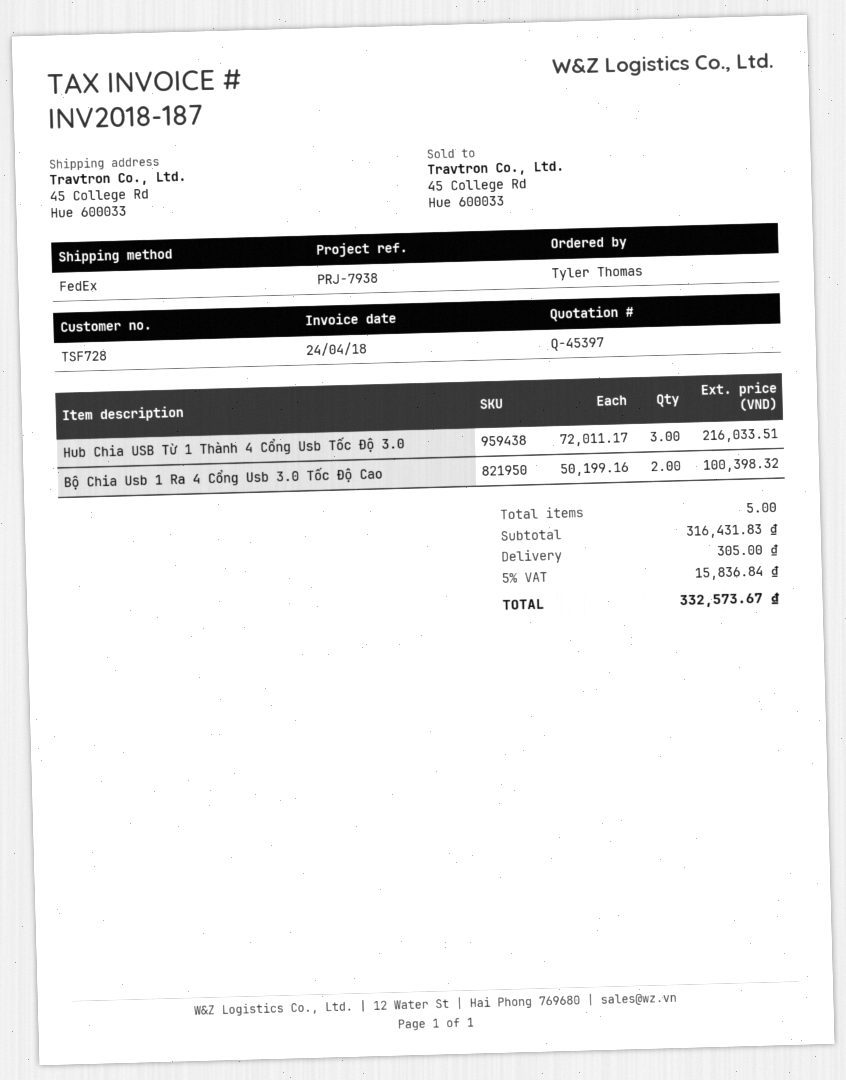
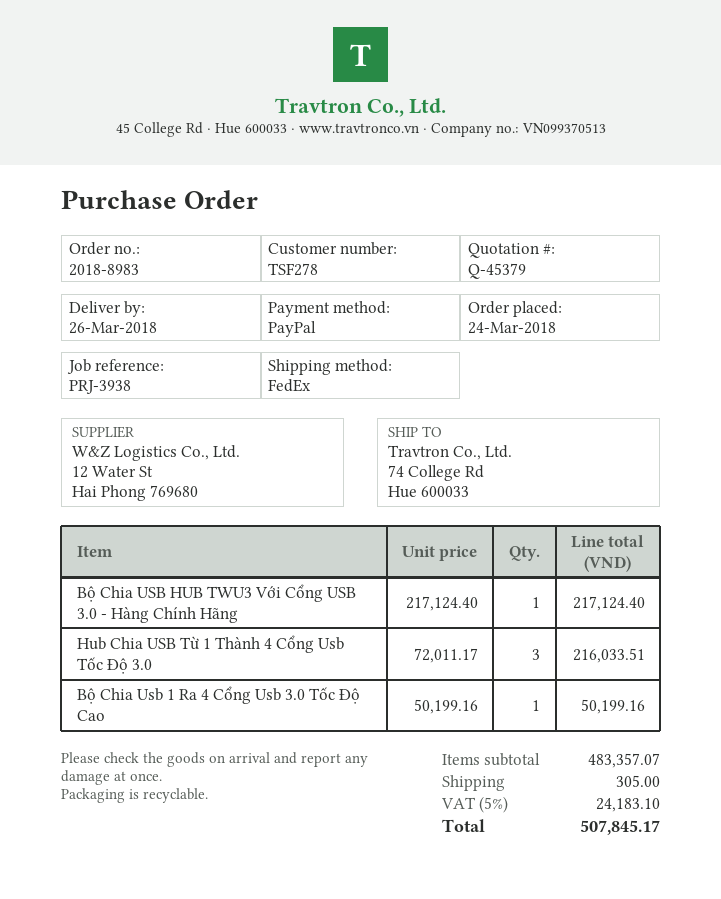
quote number: Q-45397 -> Q-45379
customer number: TSF728 -> TSF278
reference: PRJ-7938 -> PRJ-3938
ship to: 45 College Rd, Hue 600033 -> 74 College Rd, Hue 600033
Bộ Chia Usb 1 Ra 4 Cổng Usb 3.0 Tốc Độ Cao: 2 x 50199.16 = 100398.32 -> 1 x 50199.16 = 50199.16
Bộ Chia USB HUB TWU3 Với Cổng USB 3.0 - Hàng Chính Hãng: none -> 1 x 217124.40 = 217124.40
subtotal: 316431.83 -> 483357.07
tax: 5% = 15836.84 -> 5% = 24183.10
total: 332573.67 -> 507845.17

